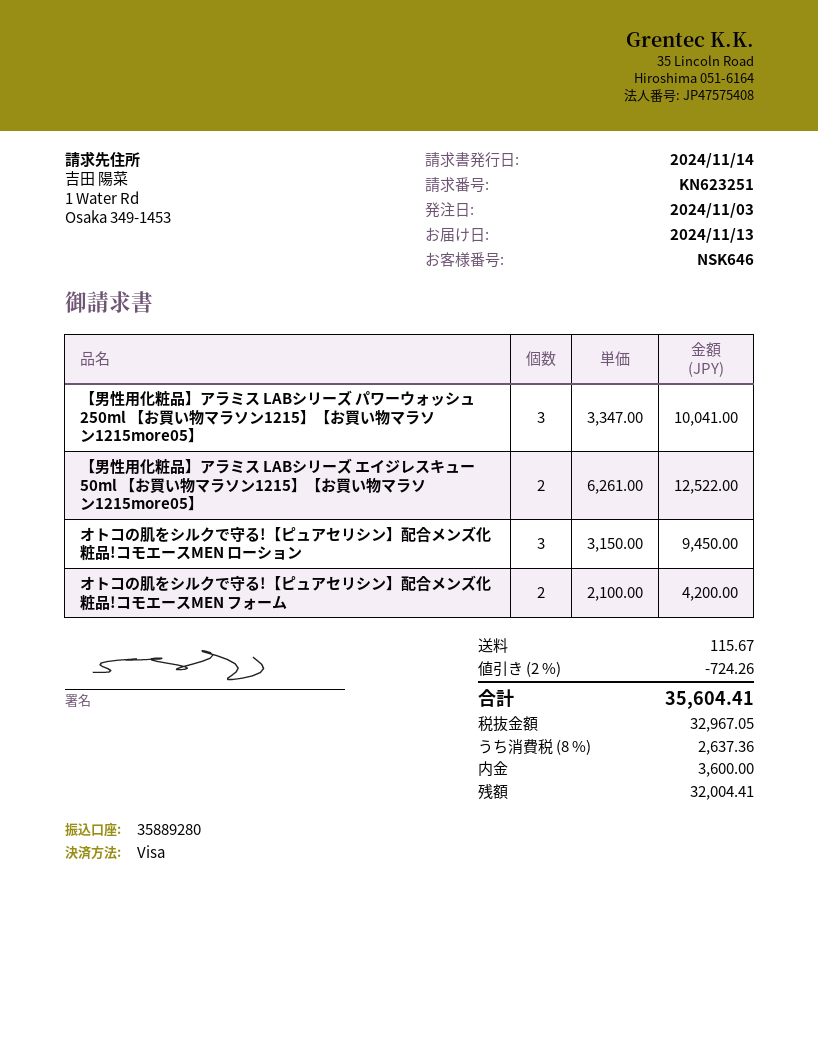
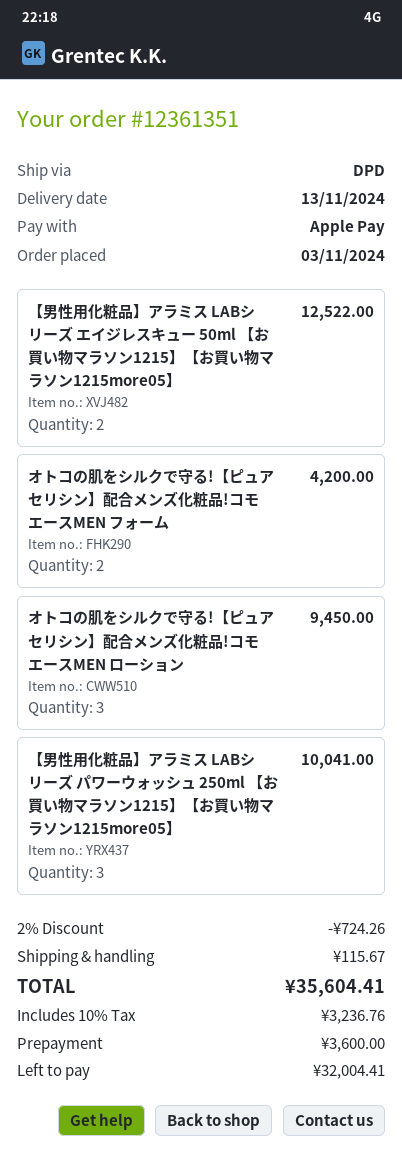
payment method: Visa -> Apple Pay
tax: 8% = 2637.36 -> 10% = 3236.76

